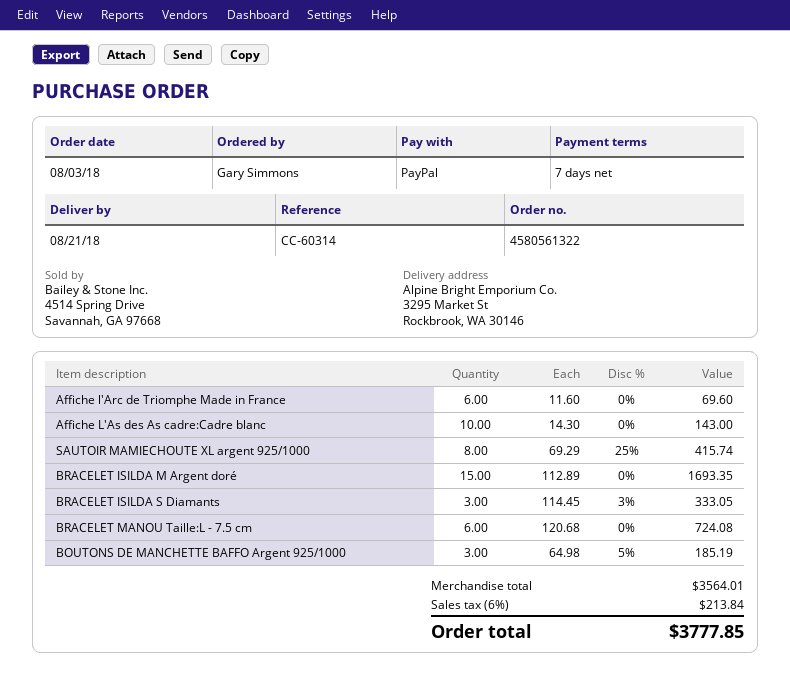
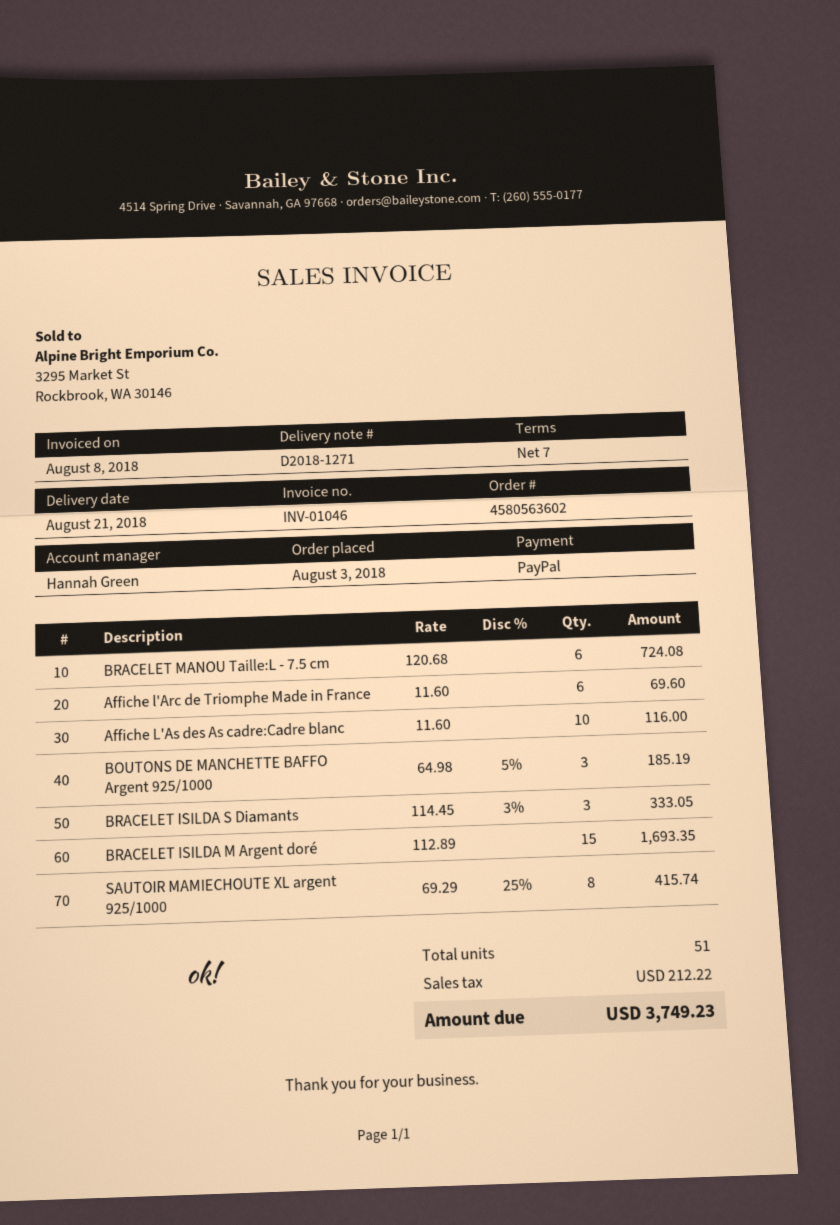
order number: 4580561322 -> 4580563602
Affiche L'As des As cadre:Cadre blanc: 10 x 14.30 = 143.00 -> 10 x 11.60 = 116.00
tax: 213.84 -> 212.22
total: 3777.85 -> 3749.23

